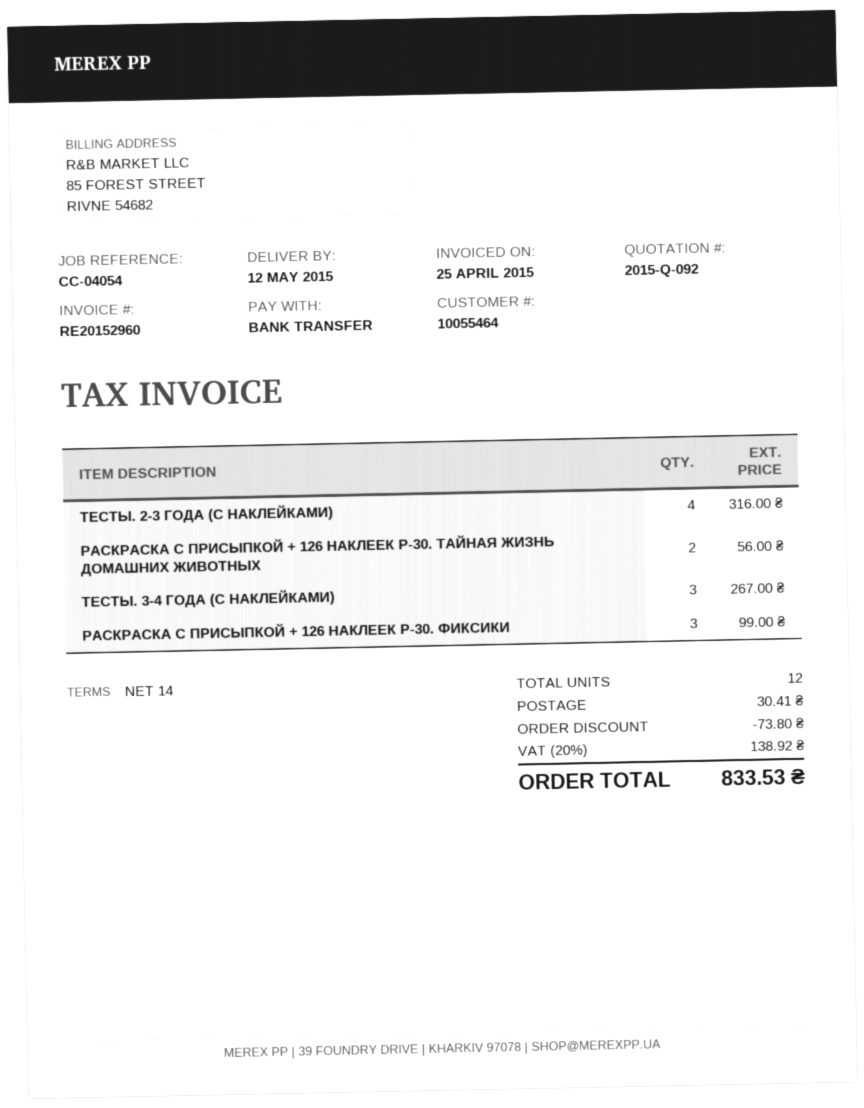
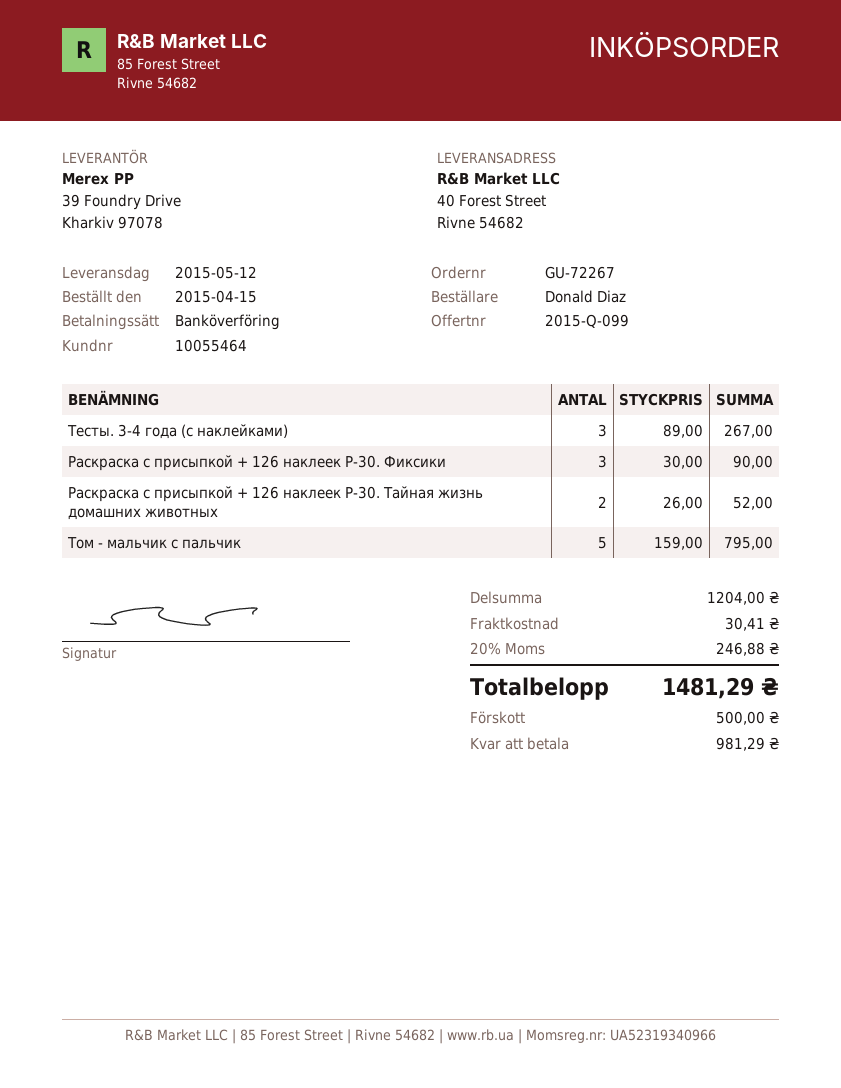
quote number: 2015-Q-092 -> 2015-Q-099
ТЕСТЫ. 2-3 ГОДА (С НАКЛЕЙКАМИ): 4 for 316.00 -> none
РАСКРАСКА С ПРИСЫПКОЙ + 126 НАКЛЕЕК Р-30. ТАЙНАЯ ЖИЗНЬ ДОМАШНИХ ЖИВОТНЫХ: 2 for 56.00 -> 2 for 52.00
РАСКРАСКА С ПРИСЫПКОЙ + 126 НАКЛЕЕК Р-30. ФИКСИКИ: 3 for 99.00 -> 3 for 90.00
Том - мальчик с пальчик: none -> 5 for 795.00
discount: 73.80 -> none
tax: 20% = 138.92 -> 20% = 246.88
total: 833.53 -> 1481.29

